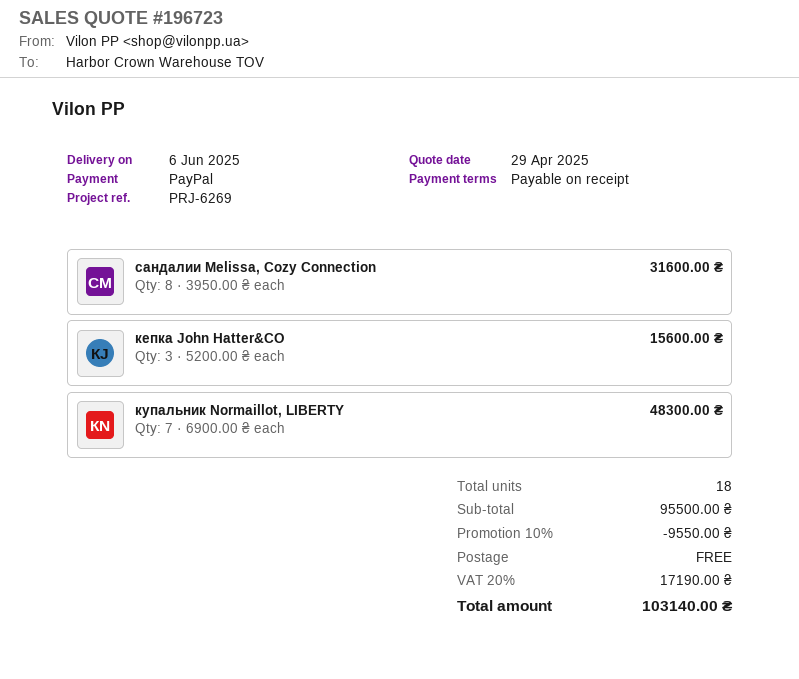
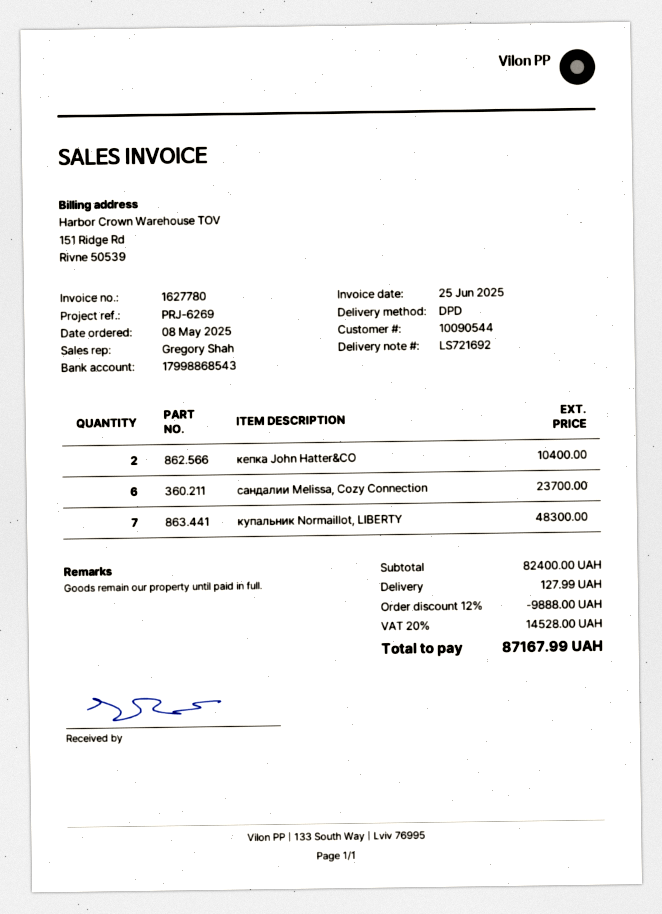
сандалии Melissa, Cozy Connection: 8 for 31600.00 -> 6 for 23700.00
кепка John Hatter&CO: 3 for 15600.00 -> 2 for 10400.00
subtotal: 95500.00 -> 82400.00
discount: 10% = 9550.00 -> 12% = 9888.00
shipping: 0.00 -> 127.99
tax: 20% = 17190.00 -> 20% = 14528.00
total: 103140.00 -> 87167.99

